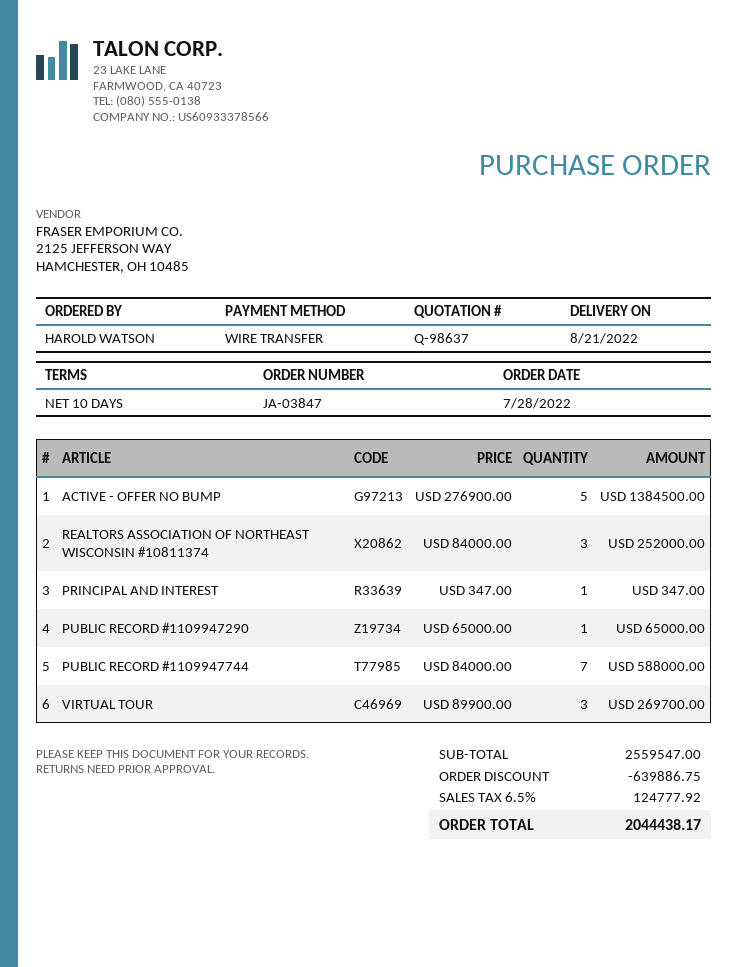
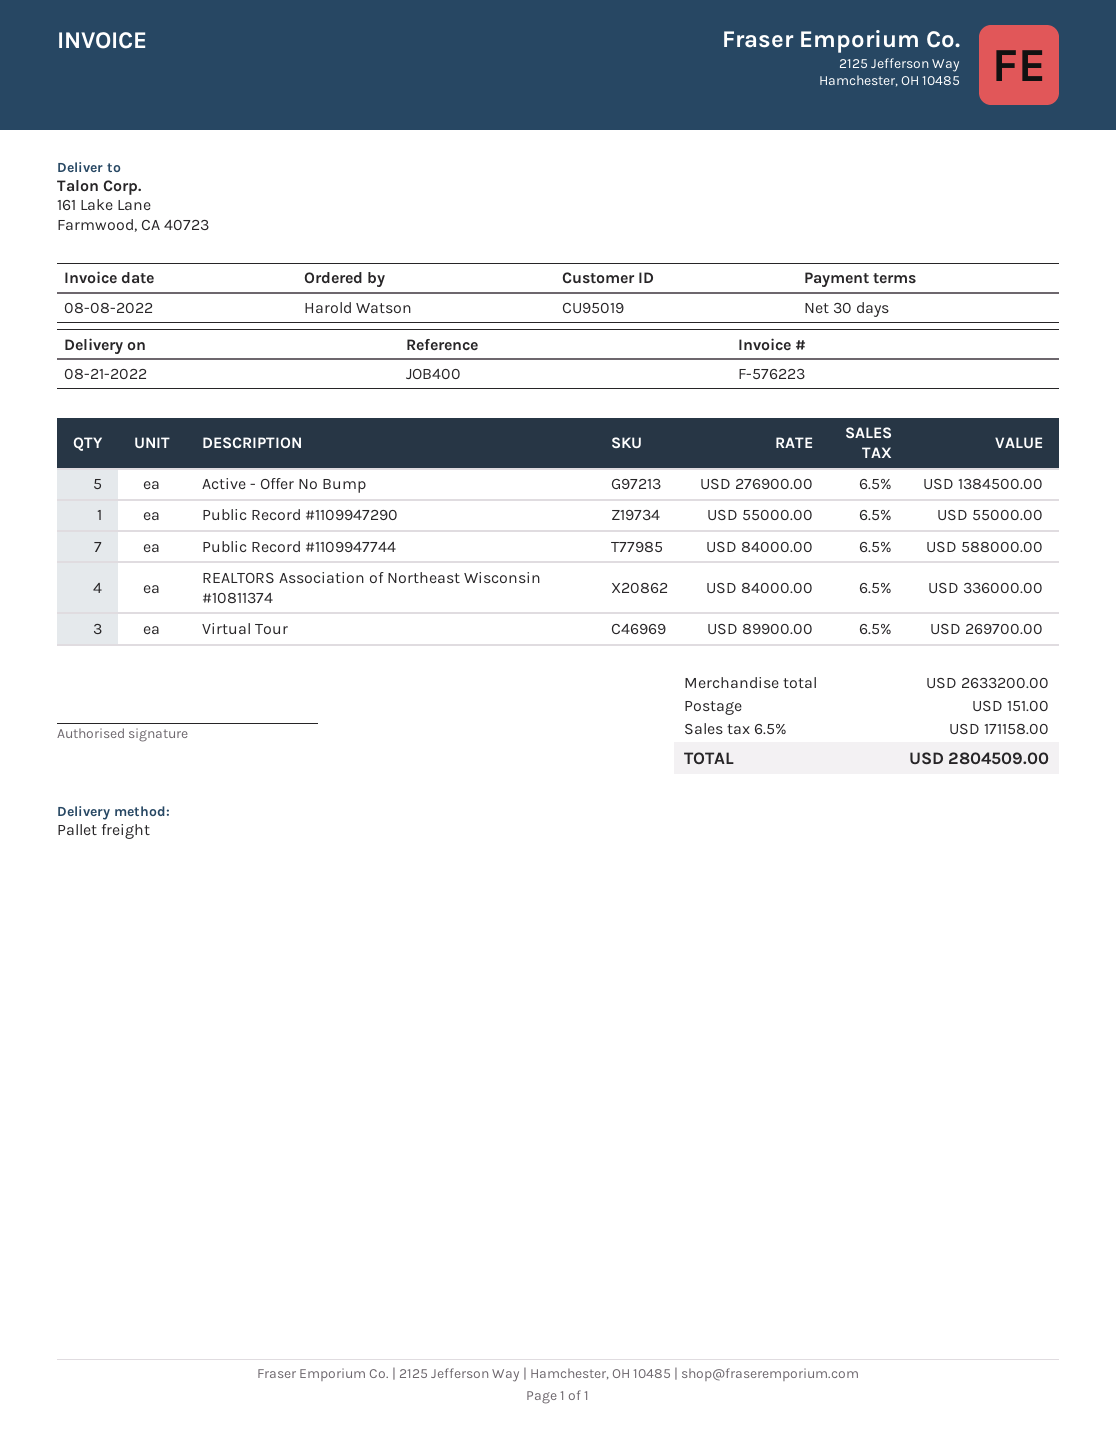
payment terms: 10 days -> 30 days
REALTORS ASSOCIATION OF NORTHEAST WISCONSIN #10811374: 3 x 84000.00 = 252000.00 -> 4 x 84000.00 = 336000.00
PRINCIPAL AND INTEREST: 1 x 347.00 = 347.00 -> none
PUBLIC RECORD #1109947290: 1 x 65000.00 = 65000.00 -> 1 x 55000.00 = 55000.00
subtotal: 2559547.00 -> 2633200.00
discount: 639886.75 -> none
shipping: none -> 151.00
tax: 6.5% = 124777.92 -> 6.5% = 171158.00
total: 2044438.17 -> 2804509.00

